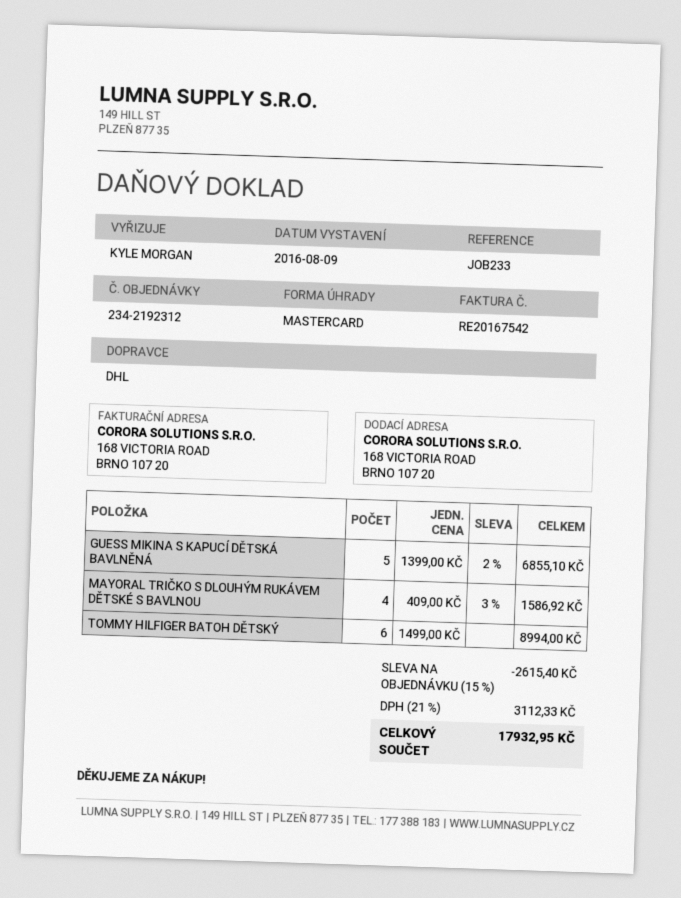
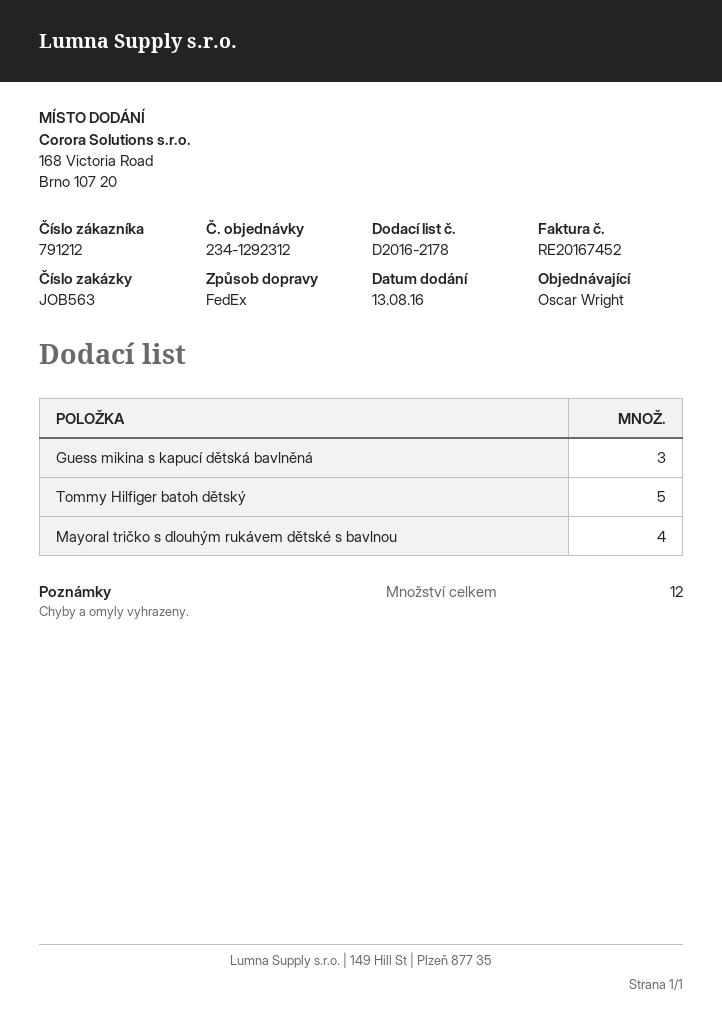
order number: 234-2192312 -> 234-1292312
invoice number: RE20167542 -> RE20167452
reference: JOB233 -> JOB563
shipping method: DHL -> FedEx
GUESS MIKINA S KAPUCÍ DĚTSKÁ BAVLNĚNÁ: 5 -> 3
TOMMY HILFIGER BATOH DĚTSKÝ: 6 -> 5

